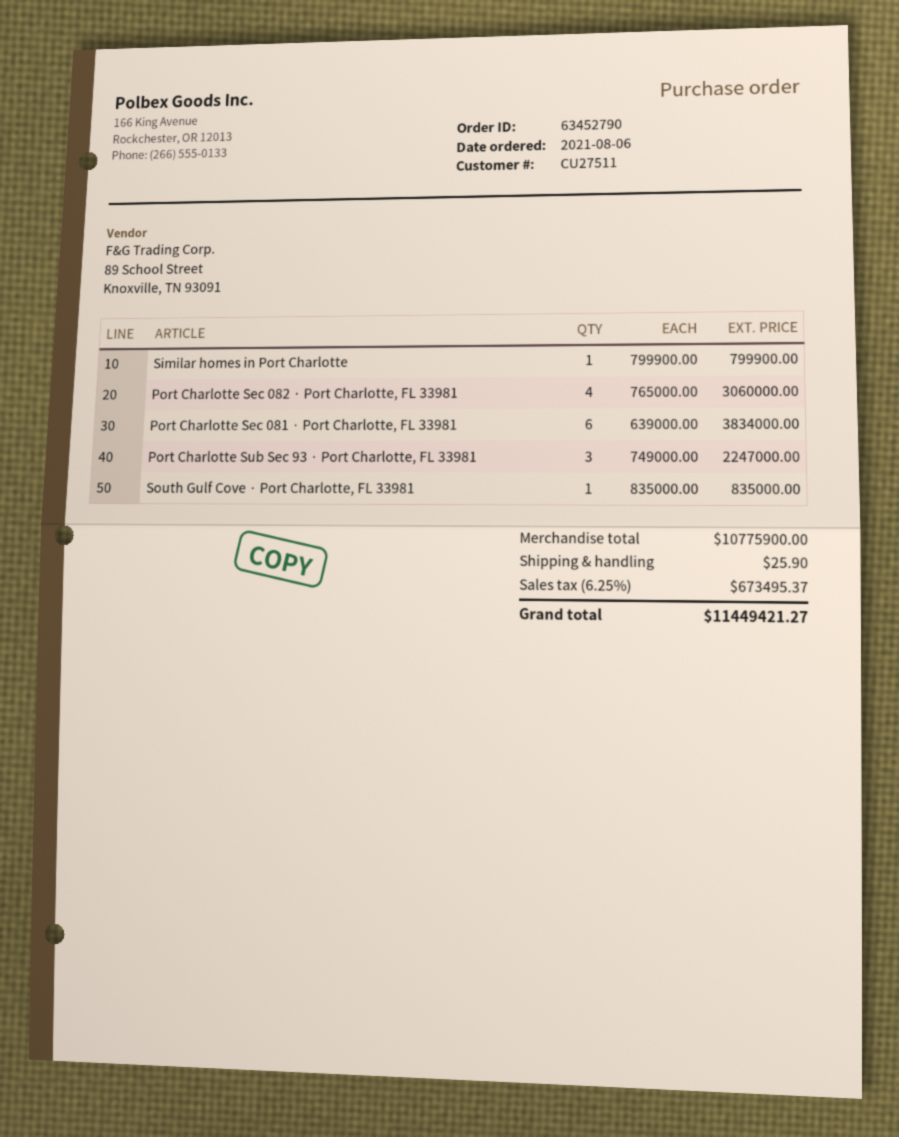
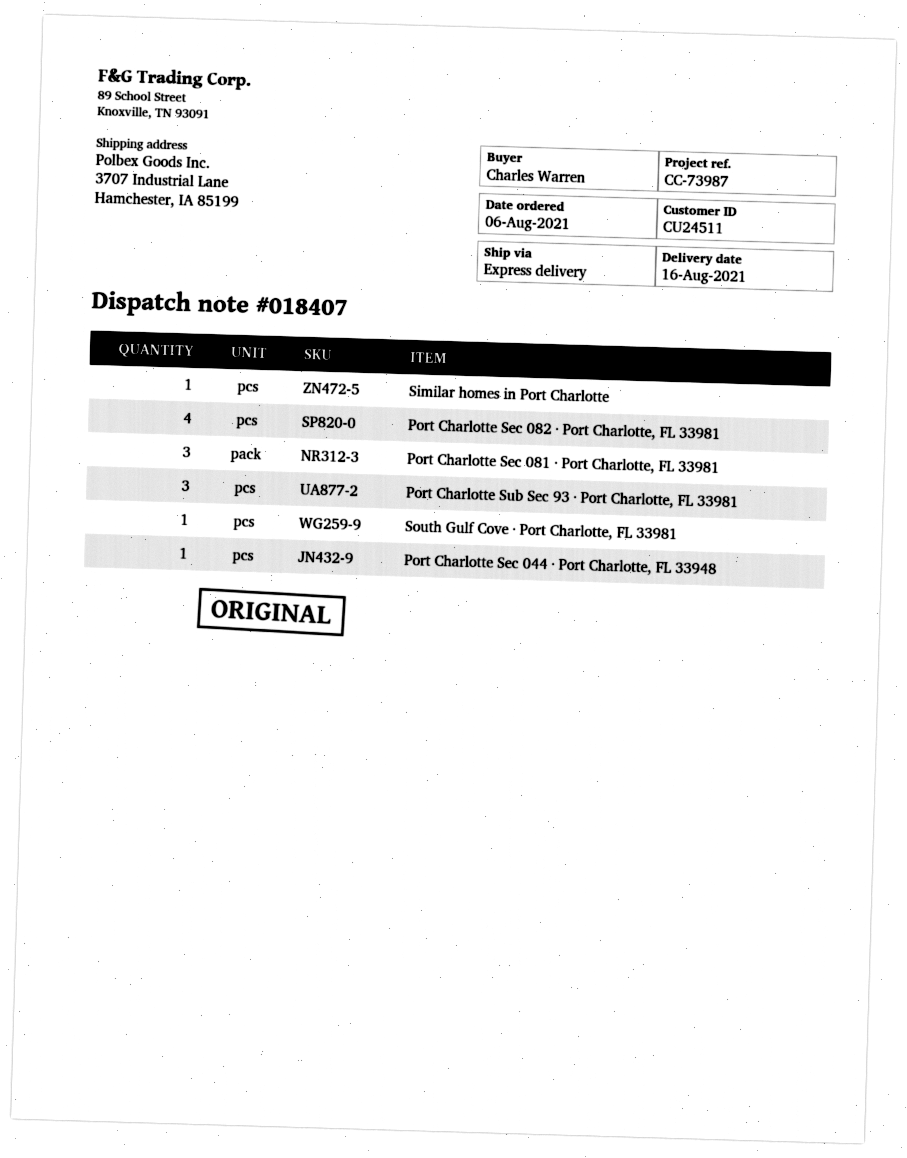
customer number: CU27511 -> CU24511
Port Charlotte Sec 081 · Port Charlotte, FL 33981: 6 -> 3
Port Charlotte Sec 044 · Port Charlotte, FL 33948: none -> 1

